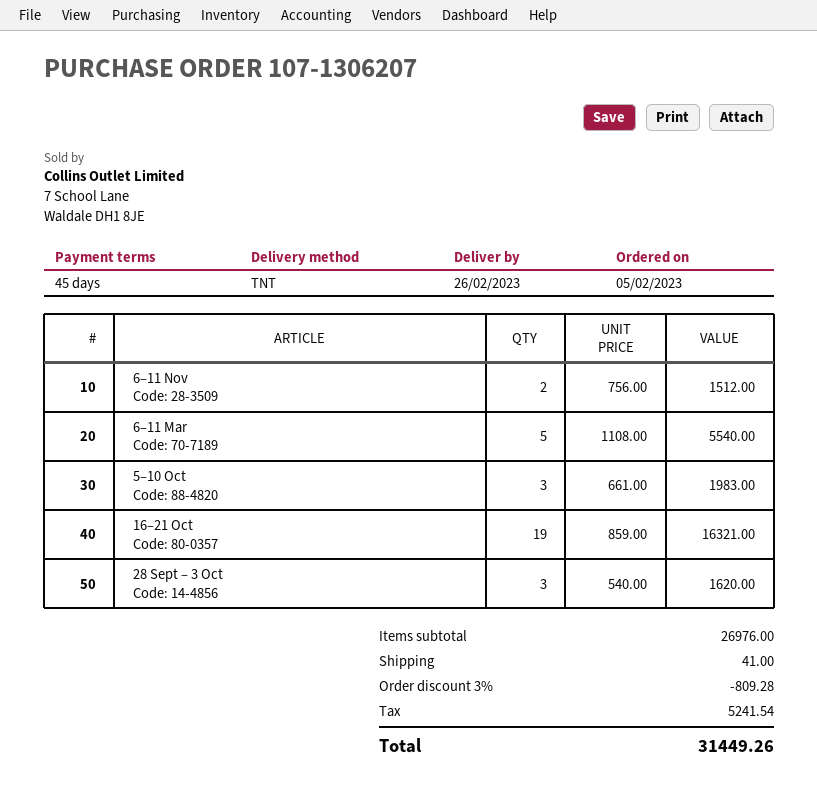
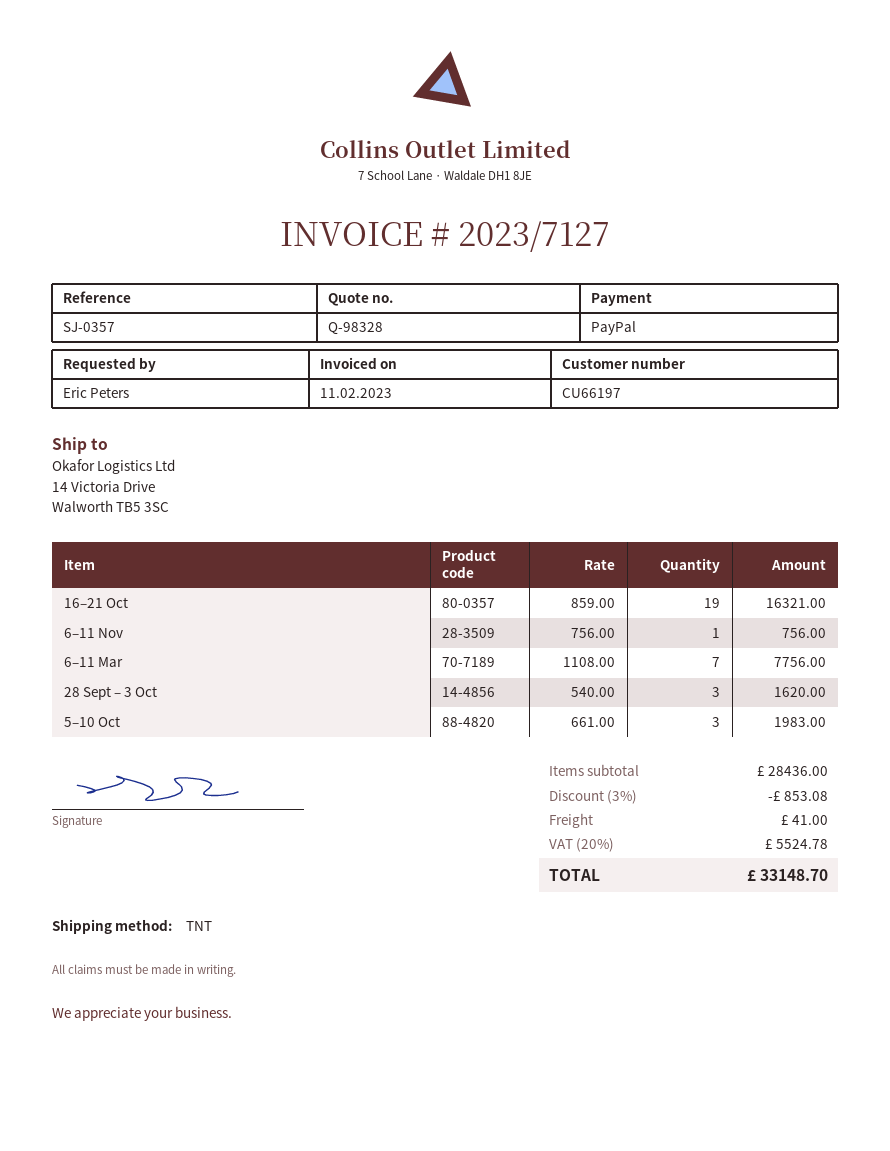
6–11 Nov: 2 x 756.00 = 1512.00 -> 1 x 756.00 = 756.00
6–11 Mar: 5 x 1108.00 = 5540.00 -> 7 x 1108.00 = 7756.00
subtotal: 26976.00 -> 28436.00
discount: 3% = 809.28 -> 3% = 853.08
tax: 5241.54 -> 5524.78
total: 31449.26 -> 33148.70

